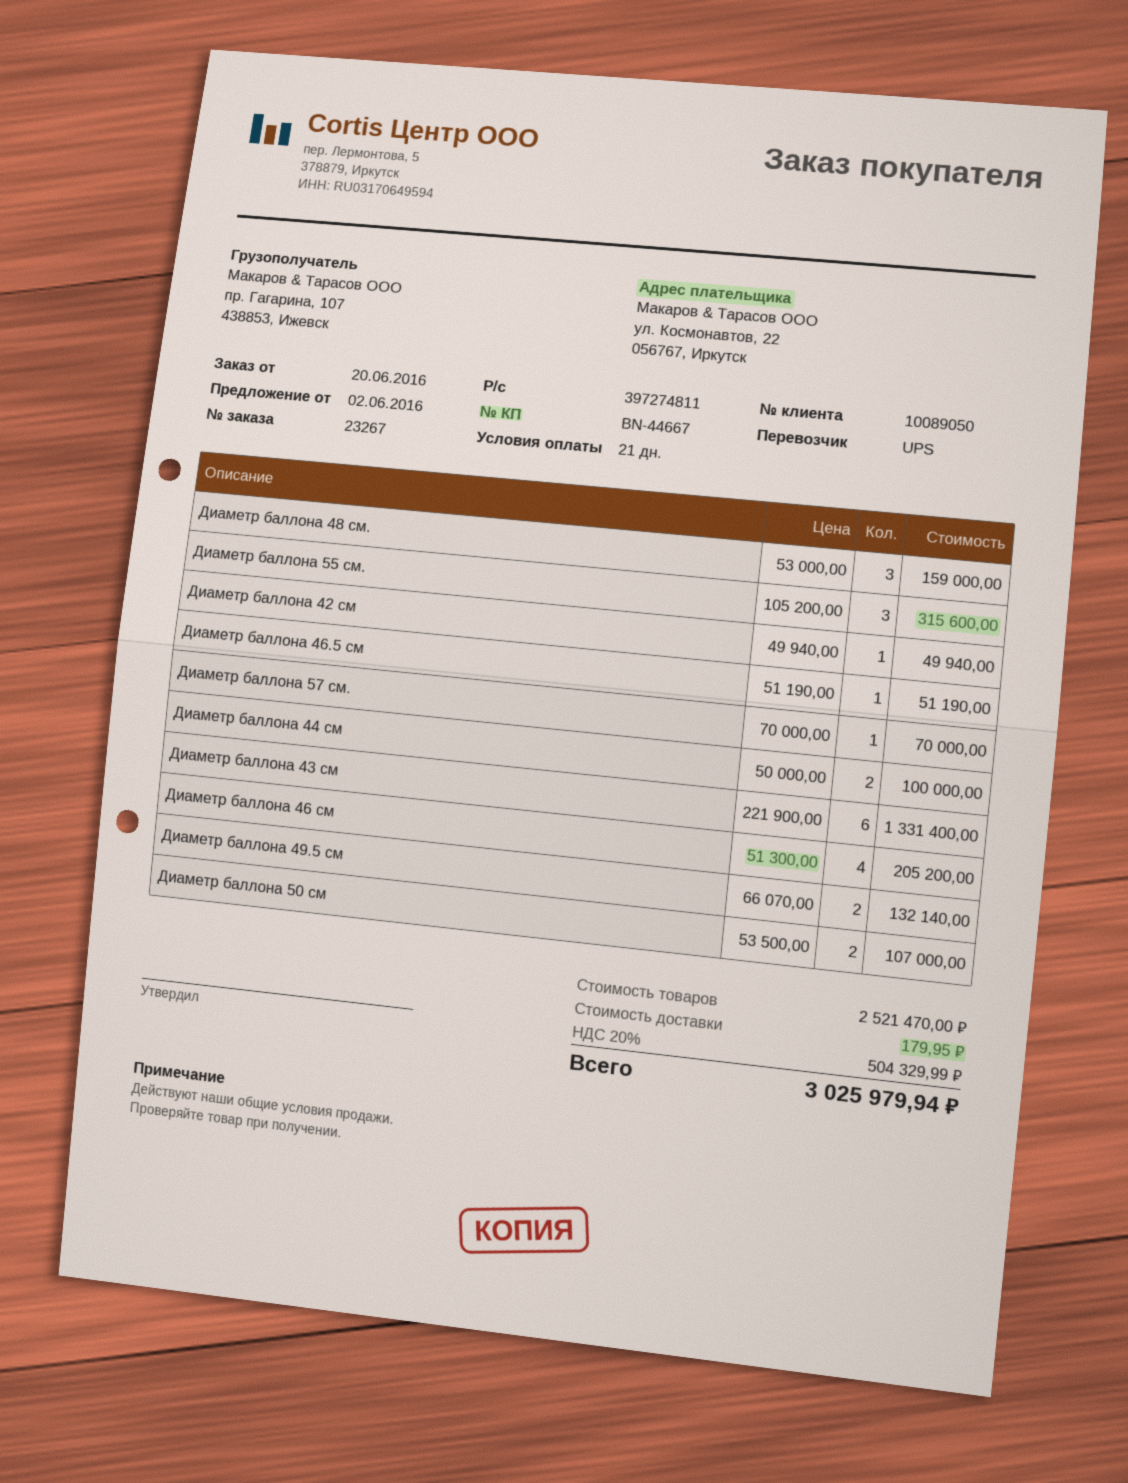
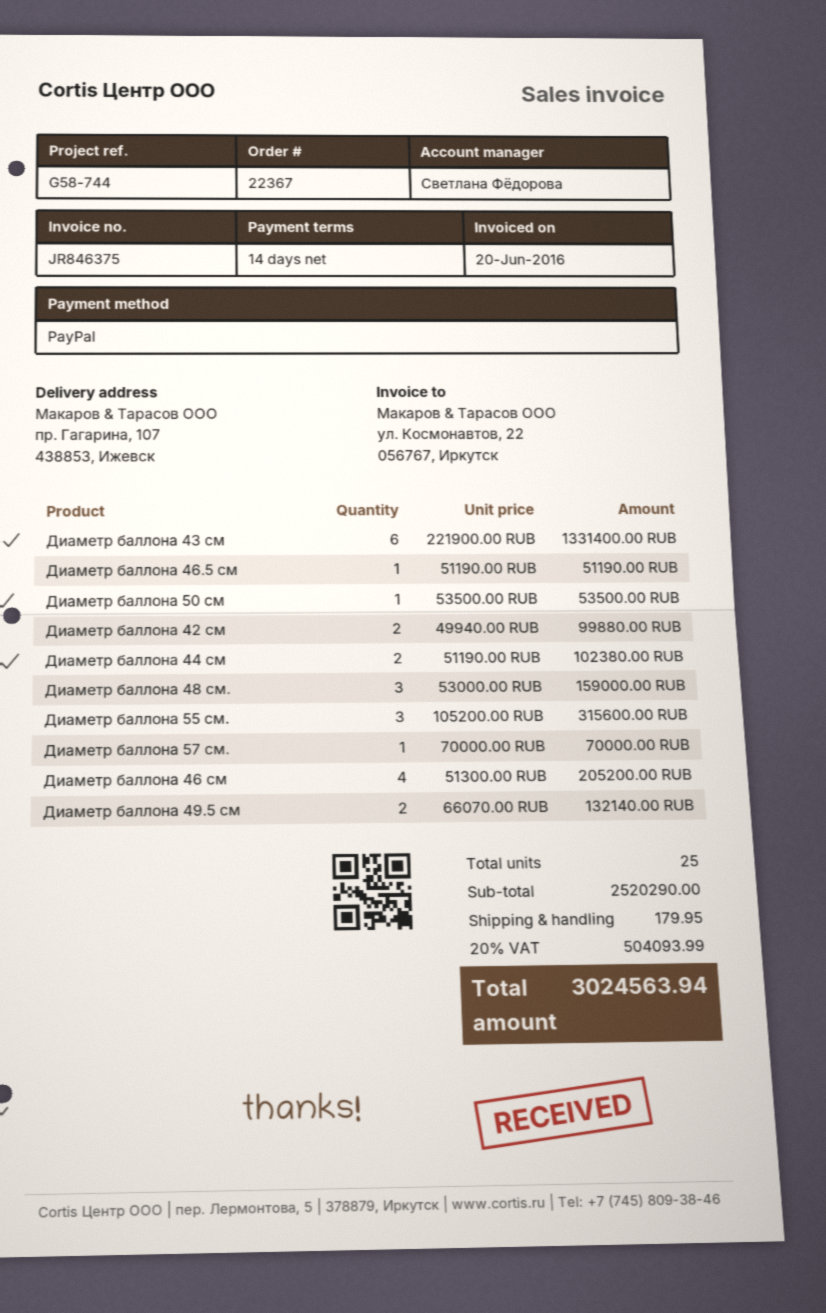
order number: 23267 -> 22367
payment terms: 21 days -> 14 days
Диаметр баллона 42 см: 1 x 49940.00 = 49940.00 -> 2 x 49940.00 = 99880.00
Диаметр баллона 44 см: 2 x 50000.00 = 100000.00 -> 2 x 51190.00 = 102380.00
Диаметр баллона 50 см: 2 x 53500.00 = 107000.00 -> 1 x 53500.00 = 53500.00
subtotal: 2521470.00 -> 2520290.00
tax: 20% = 504329.99 -> 20% = 504093.99
total: 3025979.94 -> 3024563.94

